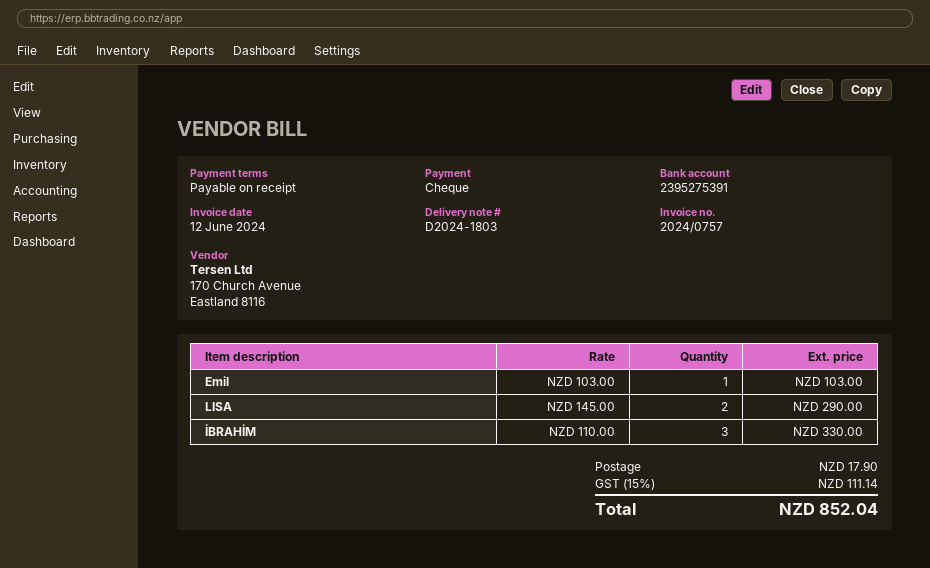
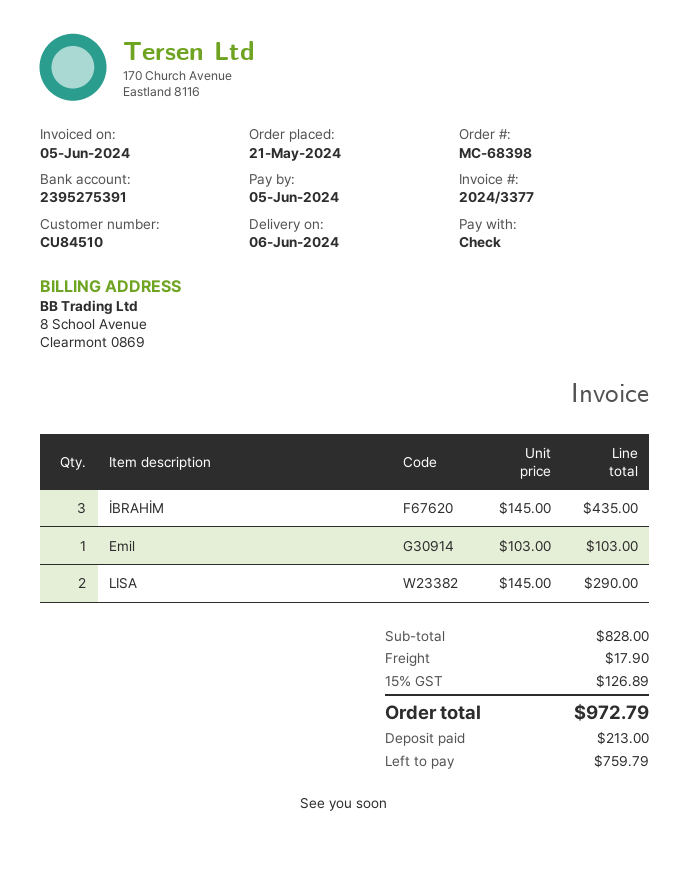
invoice number: 2024/0757 -> 2024/3377
invoice date: 2024-06-12 -> 2024-06-05
İBRAHİM: 3 x 110.00 = 330.00 -> 3 x 145.00 = 435.00
tax: 15% = 111.14 -> 15% = 126.89
total: 852.04 -> 972.79

